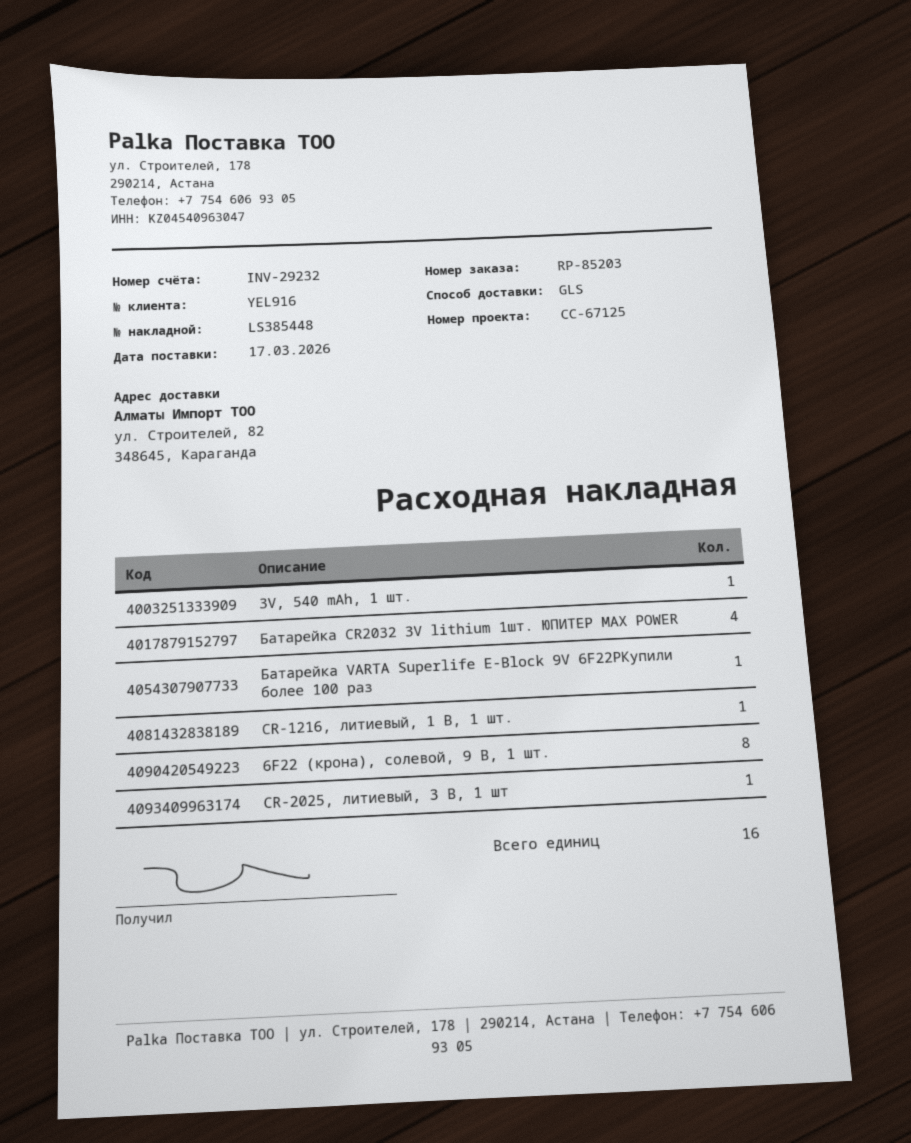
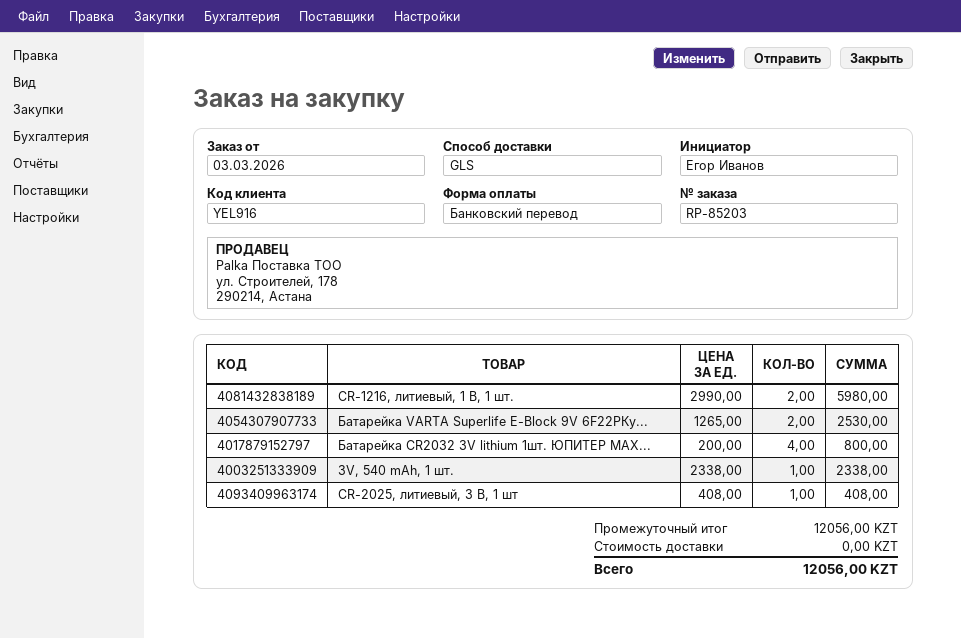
Батарейка VARTA Superlife E-Block 9V 6F22PКупили более 100 раз: 1 -> 2
CR-1216, литиевый, 1 В, 1 шт.: 1 -> 2
6F22 (крона), солевой, 9 В, 1 шт.: 8 -> none

